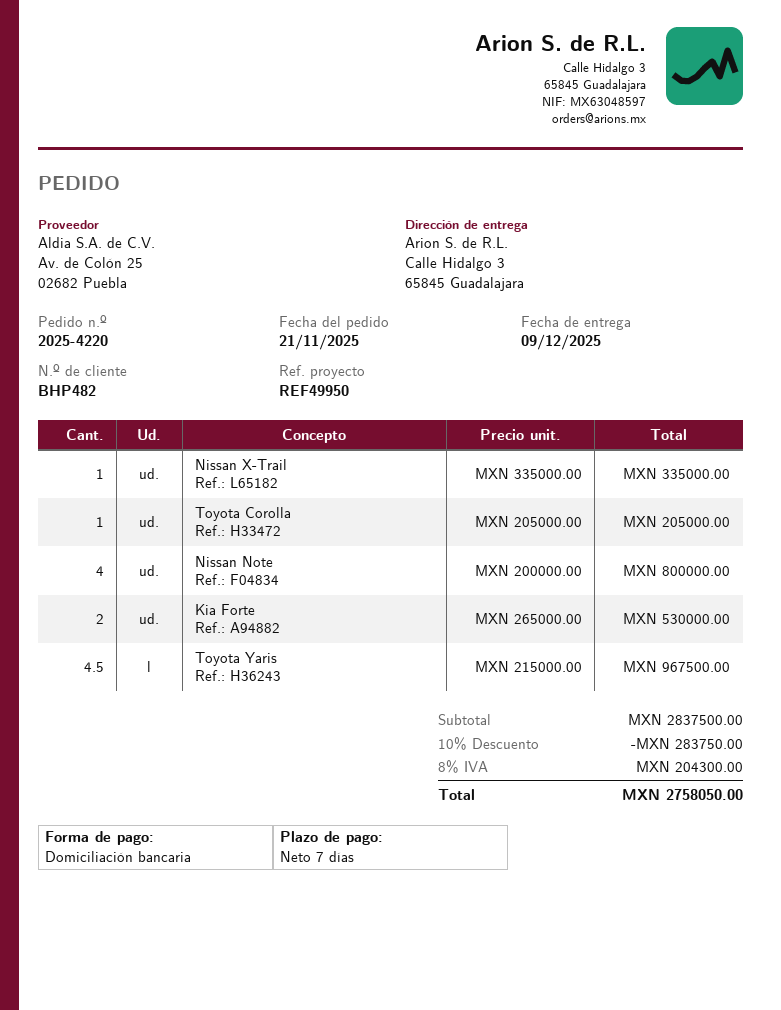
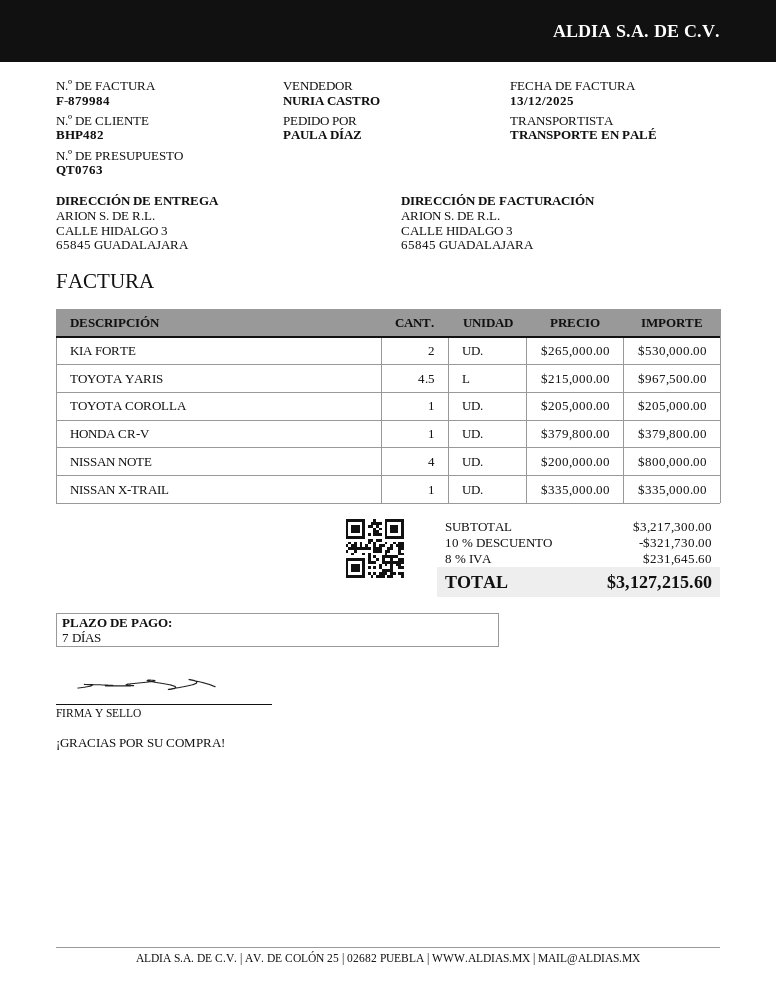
HONDA CR-V: none -> 1 x 379800.00 = 379800.00
subtotal: 2837500.00 -> 3217300.00
discount: 10% = 283750.00 -> 10% = 321730.00
tax: 8% = 204300.00 -> 8% = 231645.60
total: 2758050.00 -> 3127215.60

